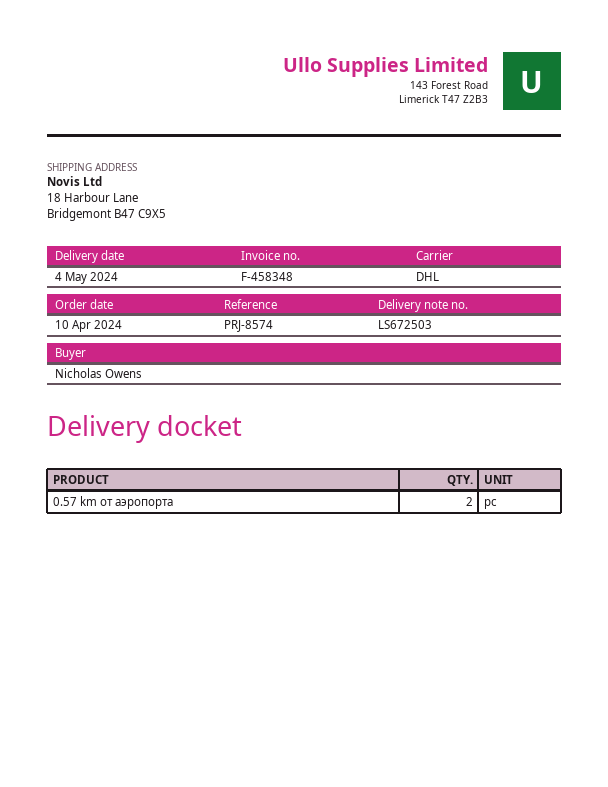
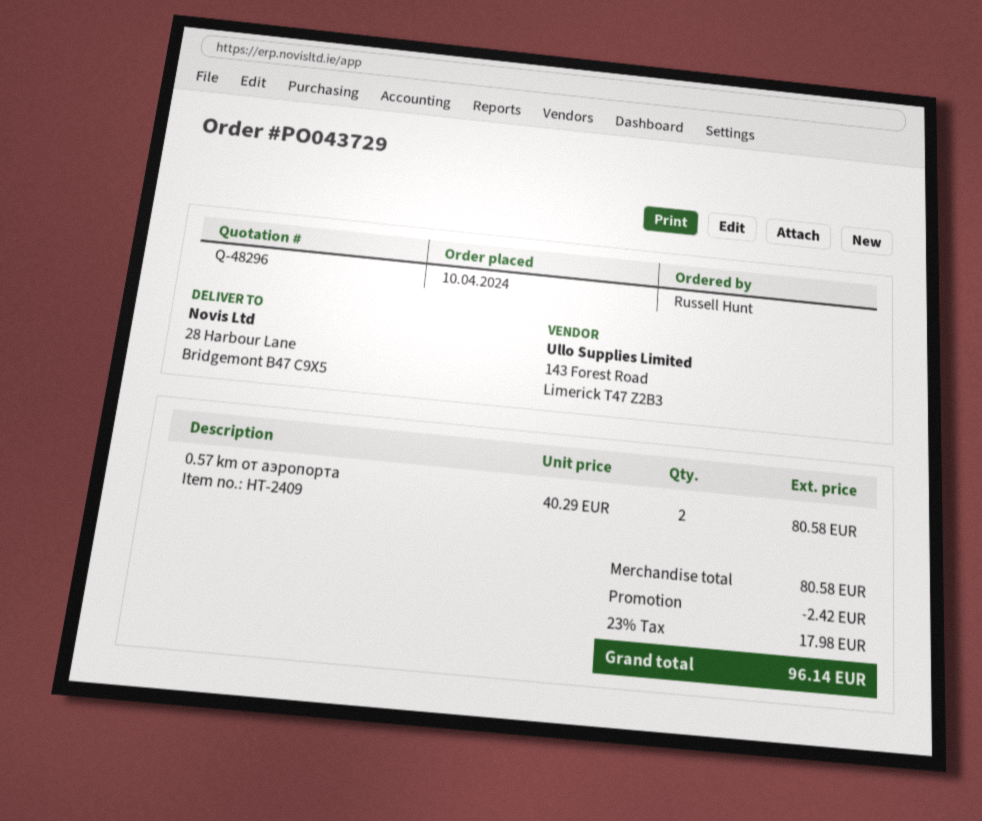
ordered by: Nicholas Owens -> Russell Hunt
ship to: 18 Harbour Lane, Bridgemont B47 C9X5 -> 28 Harbour Lane, Bridgemont B47 C9X5

